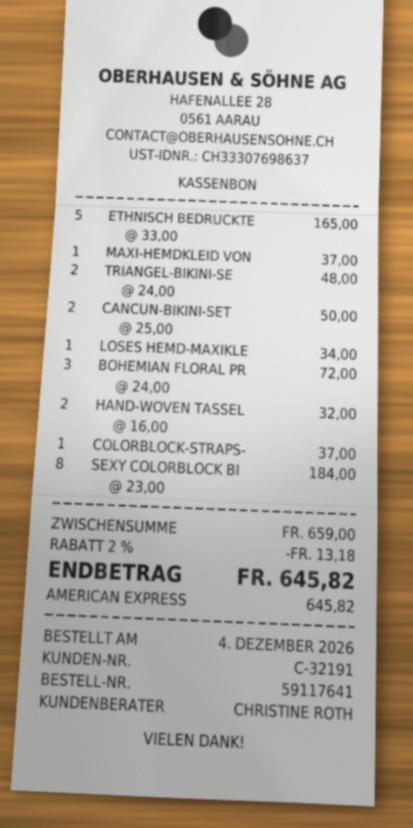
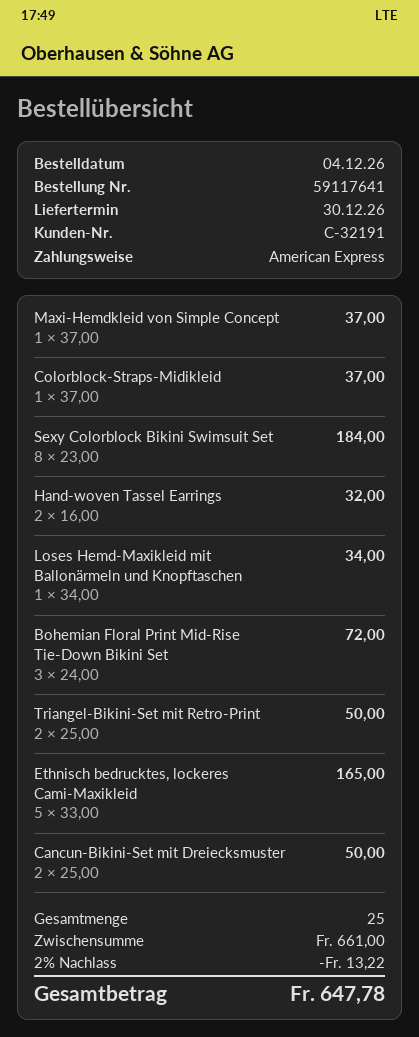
TRIANGEL-BIKINI-SE: 2 x 24.00 = 48.00 -> 2 x 25.00 = 50.00
subtotal: 659.00 -> 661.00
discount: 2% = 13.18 -> 2% = 13.22
total: 645.82 -> 647.78

